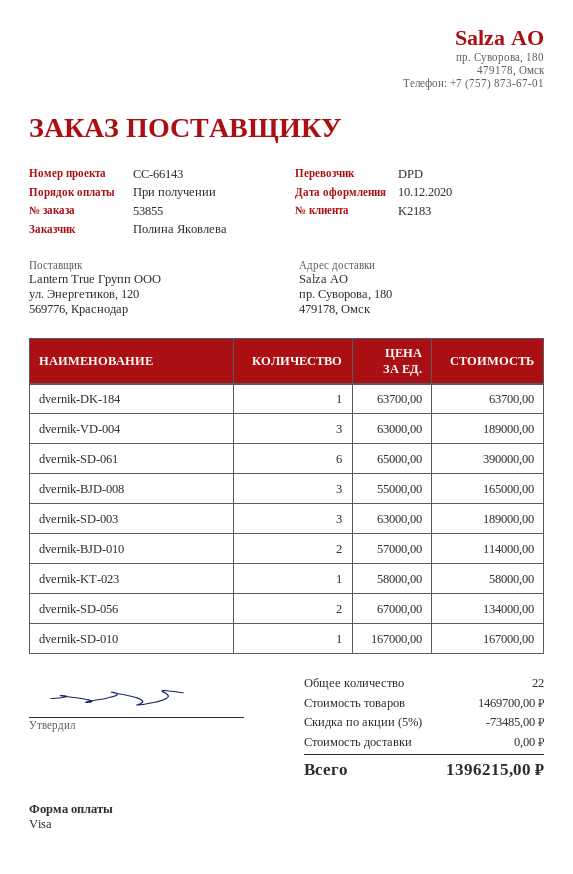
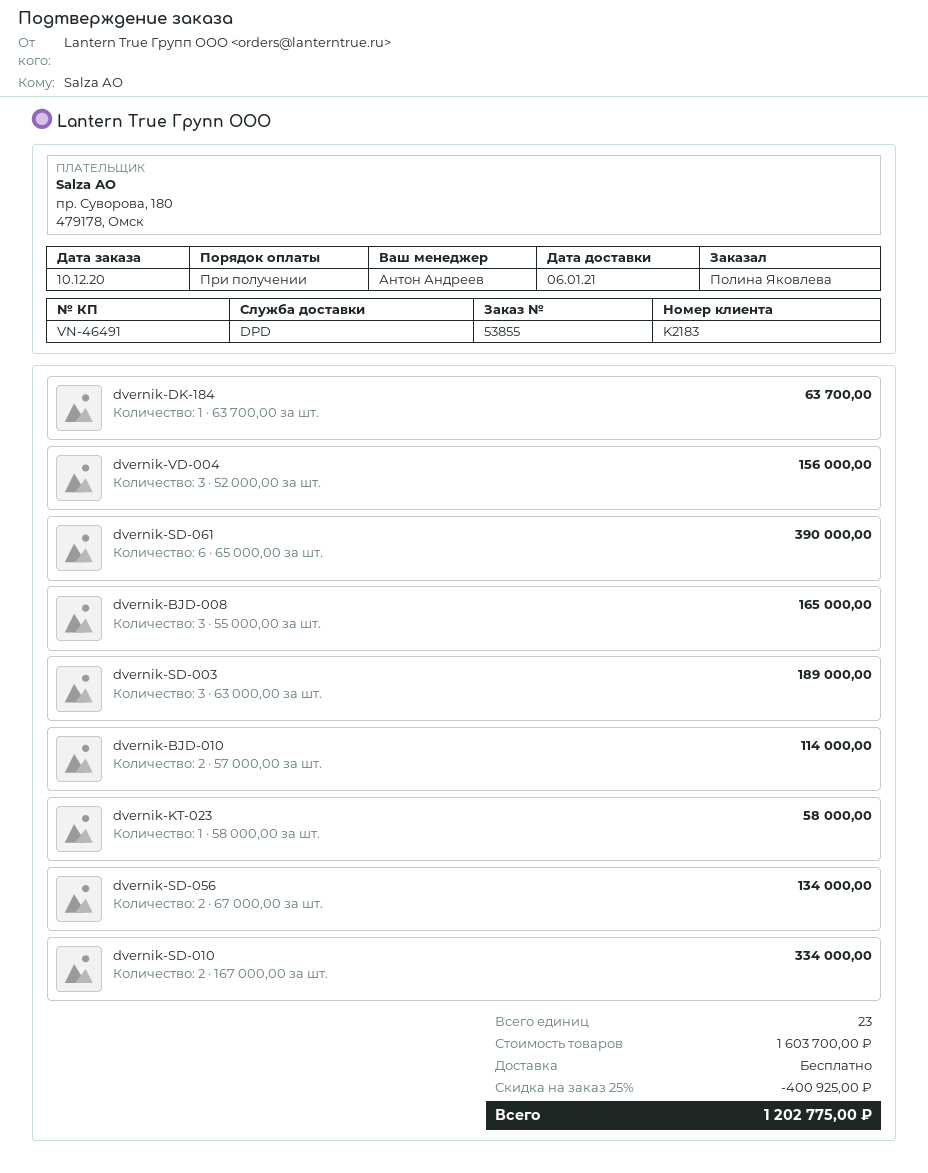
dvernik-VD-004: 3 x 63000.00 = 189000.00 -> 3 x 52000.00 = 156000.00
dvernik-SD-010: 1 x 167000.00 = 167000.00 -> 2 x 167000.00 = 334000.00
total quantity: 22 -> 23
subtotal: 1469700.00 -> 1603700.00
discount: 5% = 73485.00 -> 25% = 400925.00
total: 1396215.00 -> 1202775.00

